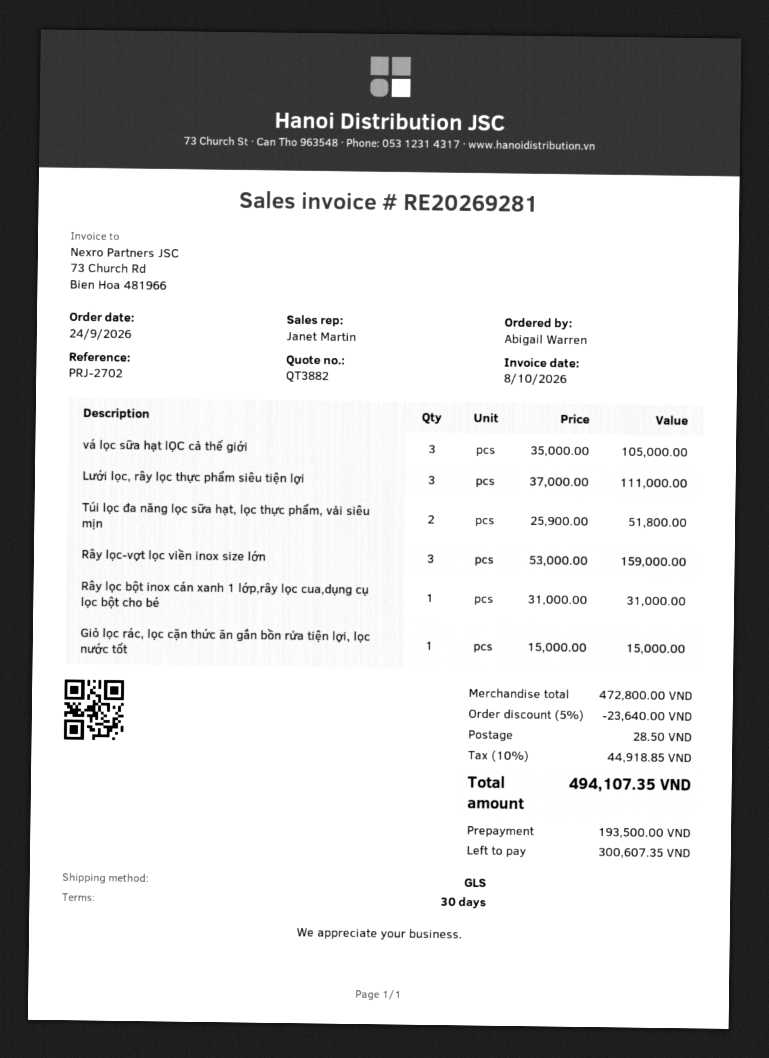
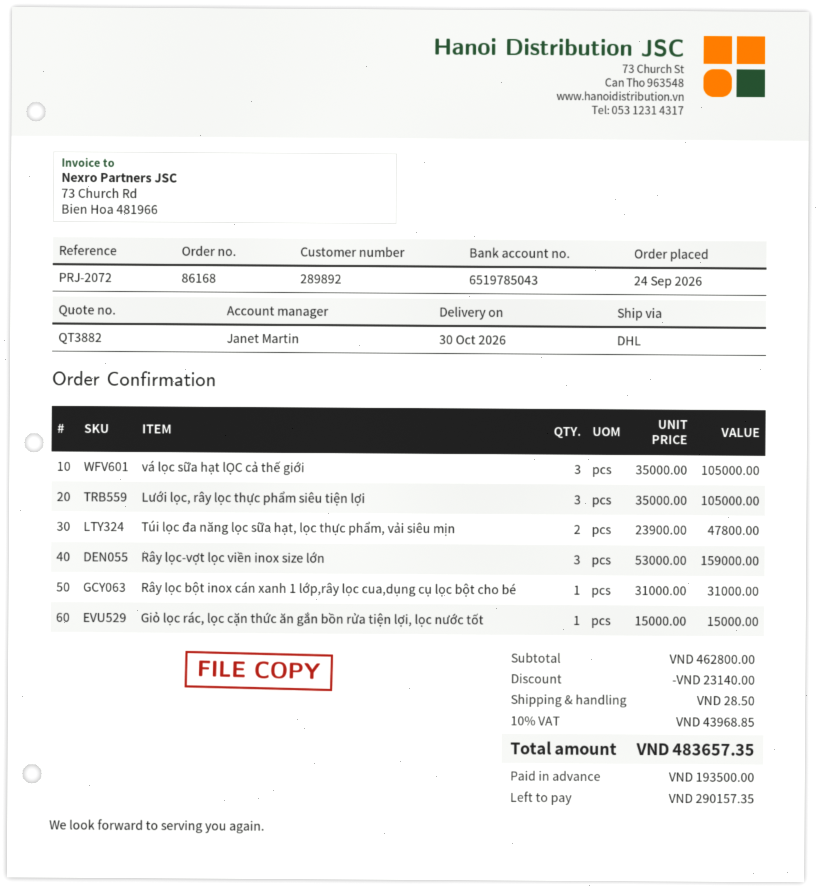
reference: PRJ-2702 -> PRJ-2072
shipping method: GLS -> DHL
Lưới lọc, rây lọc thực phẩm siêu tiện lợi: 3 x 37000.00 = 111000.00 -> 3 x 35000.00 = 105000.00
Túi lọc đa năng lọc sữa hạt, lọc thực phẩm, vải siêu mịn: 2 x 25900.00 = 51800.00 -> 2 x 23900.00 = 47800.00
subtotal: 472800.00 -> 462800.00
discount: 23640.00 -> 23140.00
tax: 10% = 44918.85 -> 10% = 43968.85
total: 494107.35 -> 483657.35
balance: 300607.35 -> 290157.35

